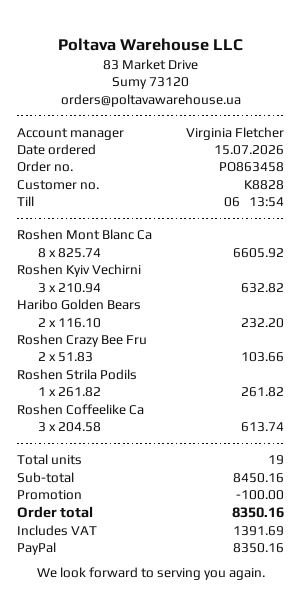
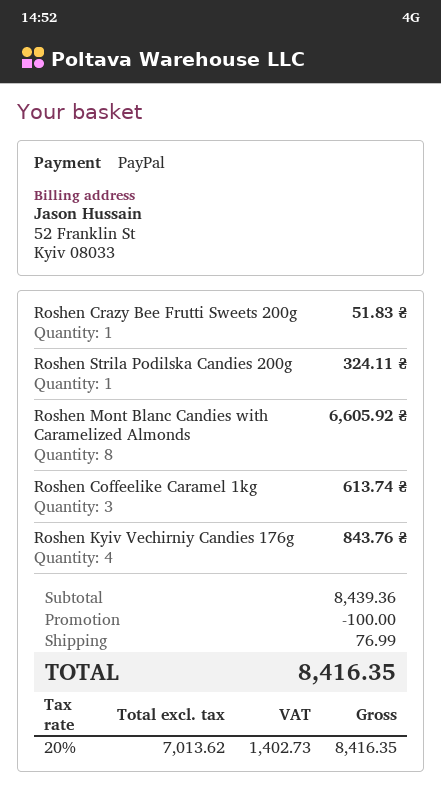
Roshen Kyiv Vechirni: 3 for 632.82 -> 4 for 843.76
Haribo Golden Bears: 2 for 232.20 -> none
Roshen Crazy Bee Fru: 2 for 103.66 -> 1 for 51.83
Roshen Strila Podils: 1 for 261.82 -> 1 for 324.11
subtotal: 8450.16 -> 8439.36
shipping: none -> 76.99
tax: 1391.69 -> 1402.73
total: 8350.16 -> 8416.35

